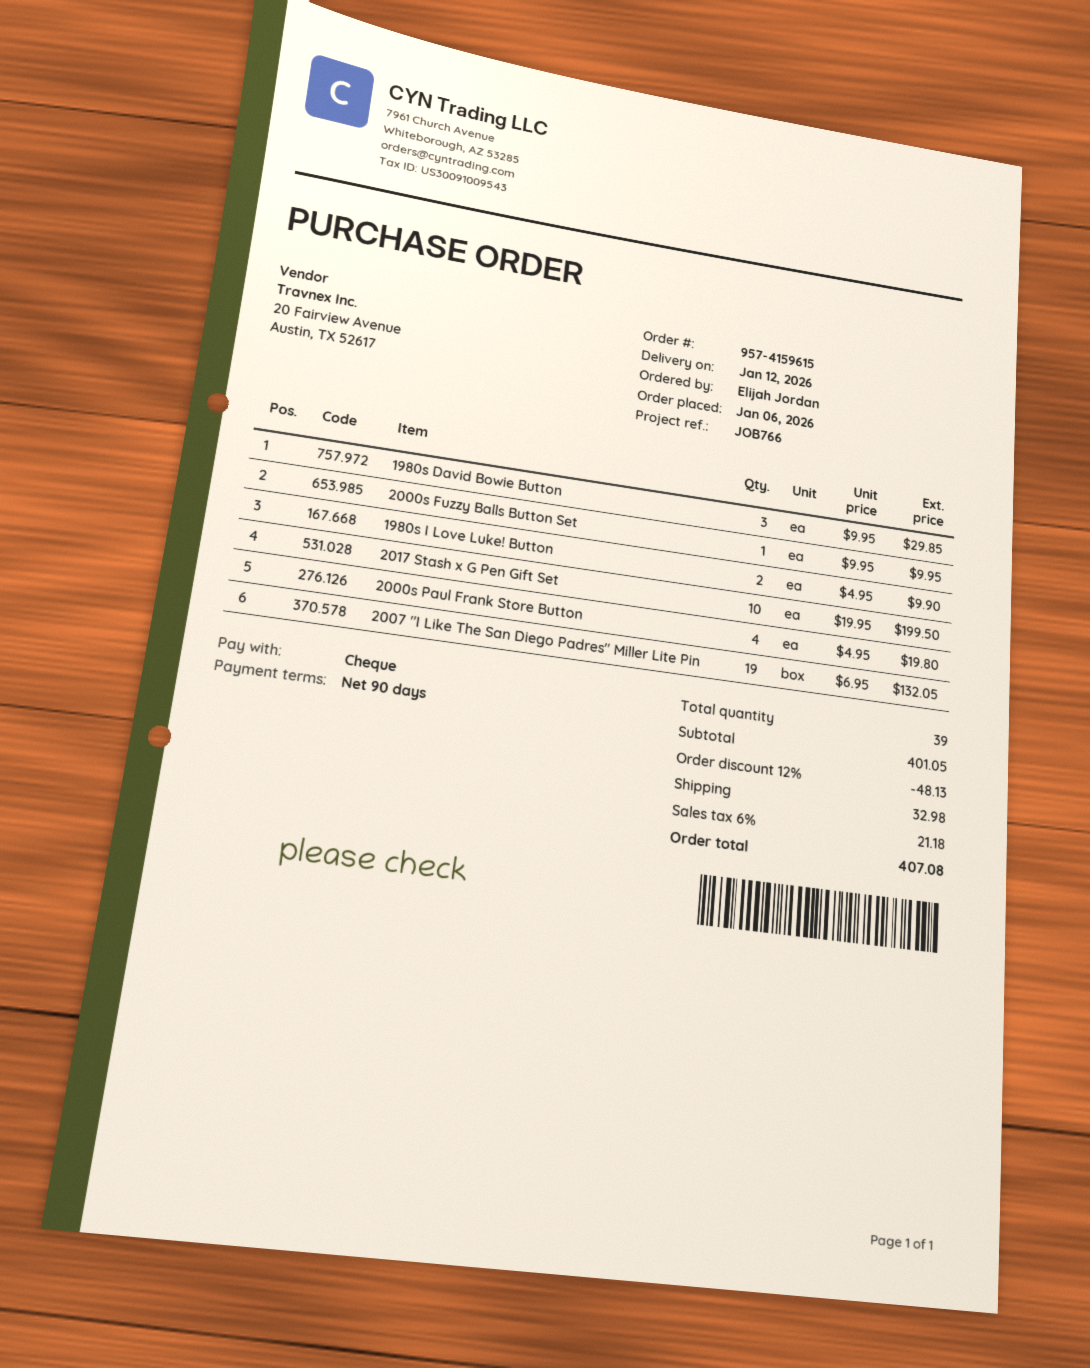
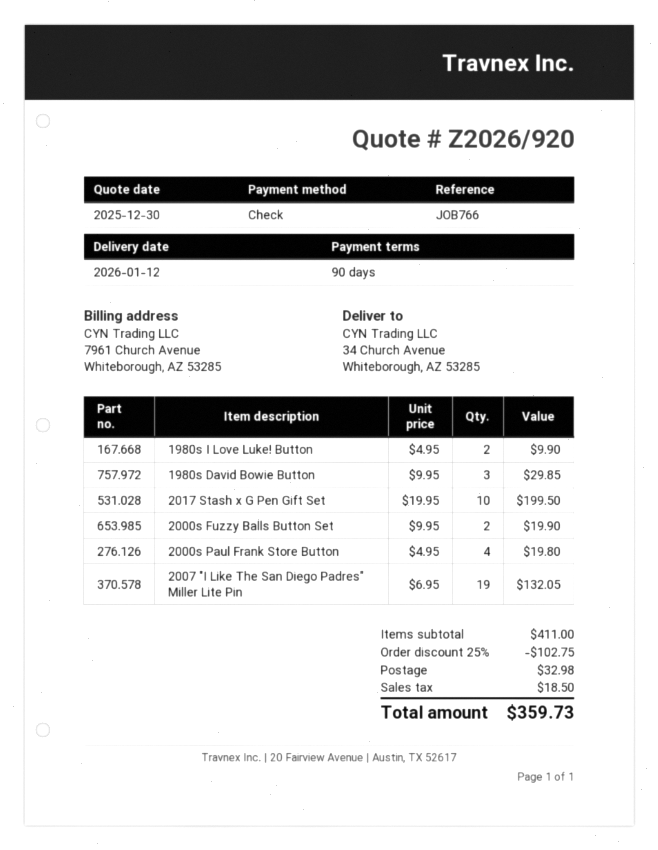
2000s Fuzzy Balls Button Set: 1 x 9.95 = 9.95 -> 2 x 9.95 = 19.90
subtotal: 401.05 -> 411.00
discount: 12% = 48.13 -> 25% = 102.75
tax: 21.18 -> 18.50
total: 407.08 -> 359.73

